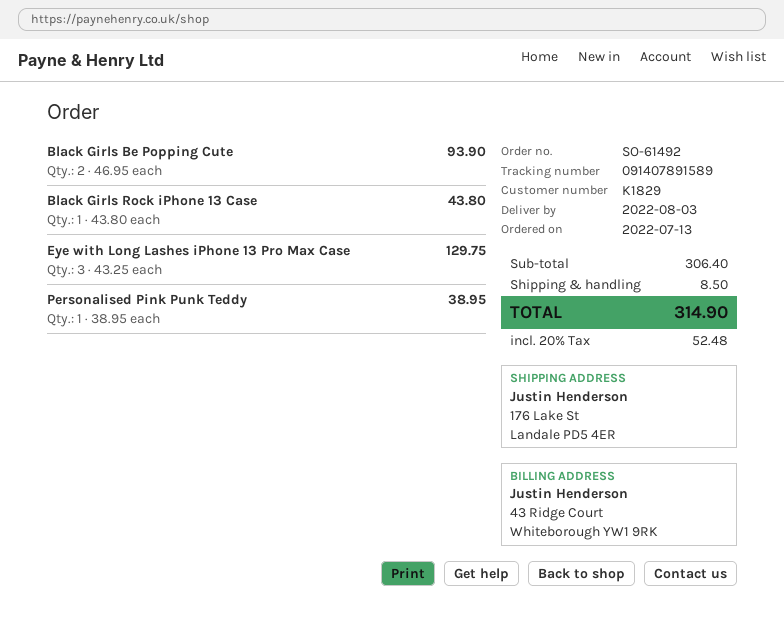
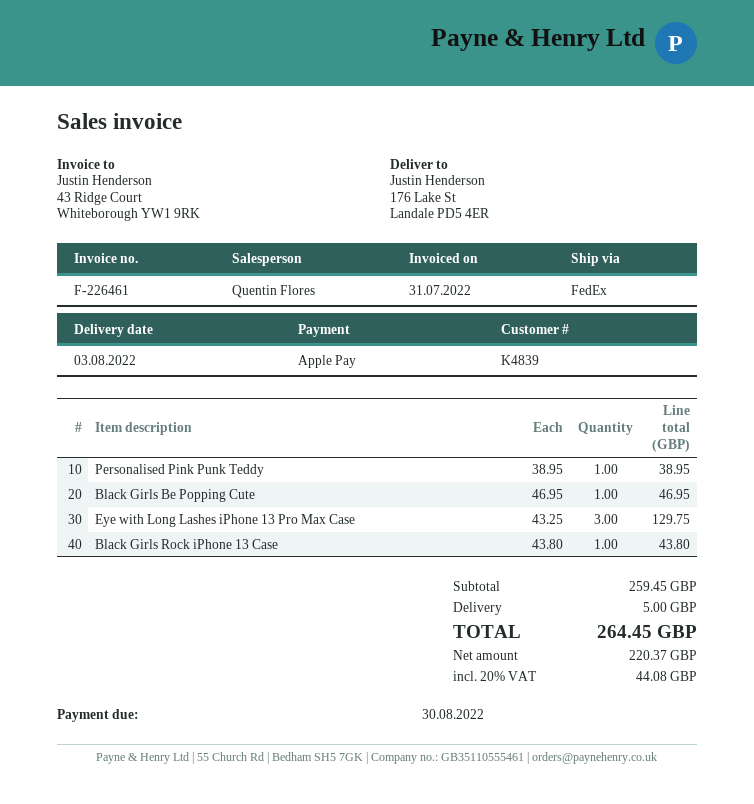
customer number: K1829 -> K4839
Black Girls Be Popping Cute: 2 x 46.95 = 93.90 -> 1 x 46.95 = 46.95
subtotal: 306.40 -> 259.45
shipping: 8.50 -> 5.00
tax: 20% = 52.48 -> 20% = 44.08
total: 314.90 -> 264.45

